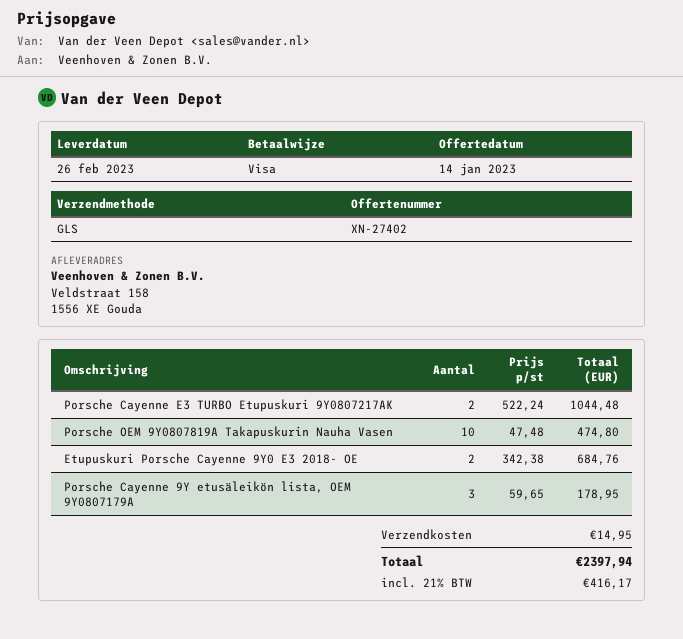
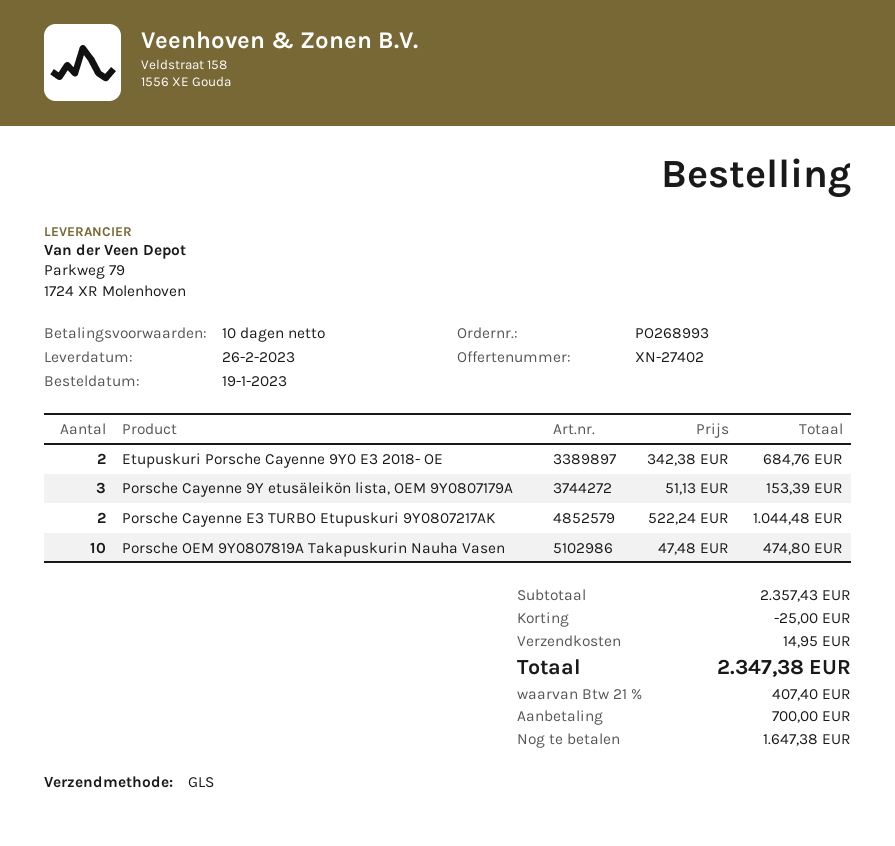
Porsche Cayenne 9Y etusäleikön lista, OEM 9Y0807179A: 3 x 59.65 = 178.95 -> 3 x 51.13 = 153.39
discount: none -> 25.00
tax: 21% = 416.17 -> 21% = 407.40
total: 2397.94 -> 2347.38

